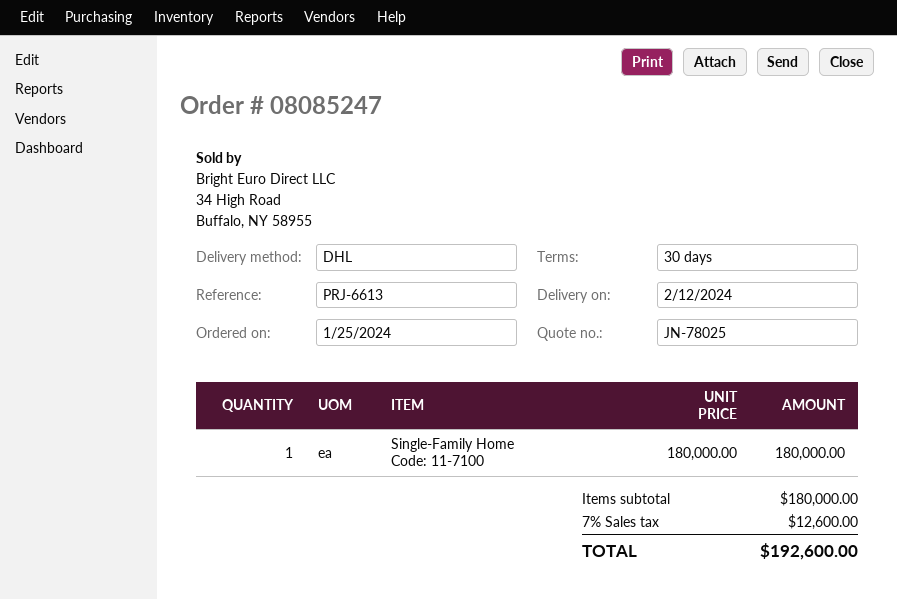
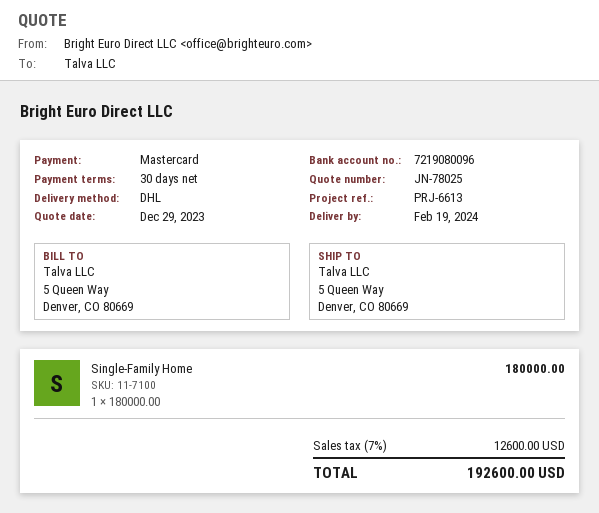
delivery date: 2024-02-12 -> 2024-02-19

